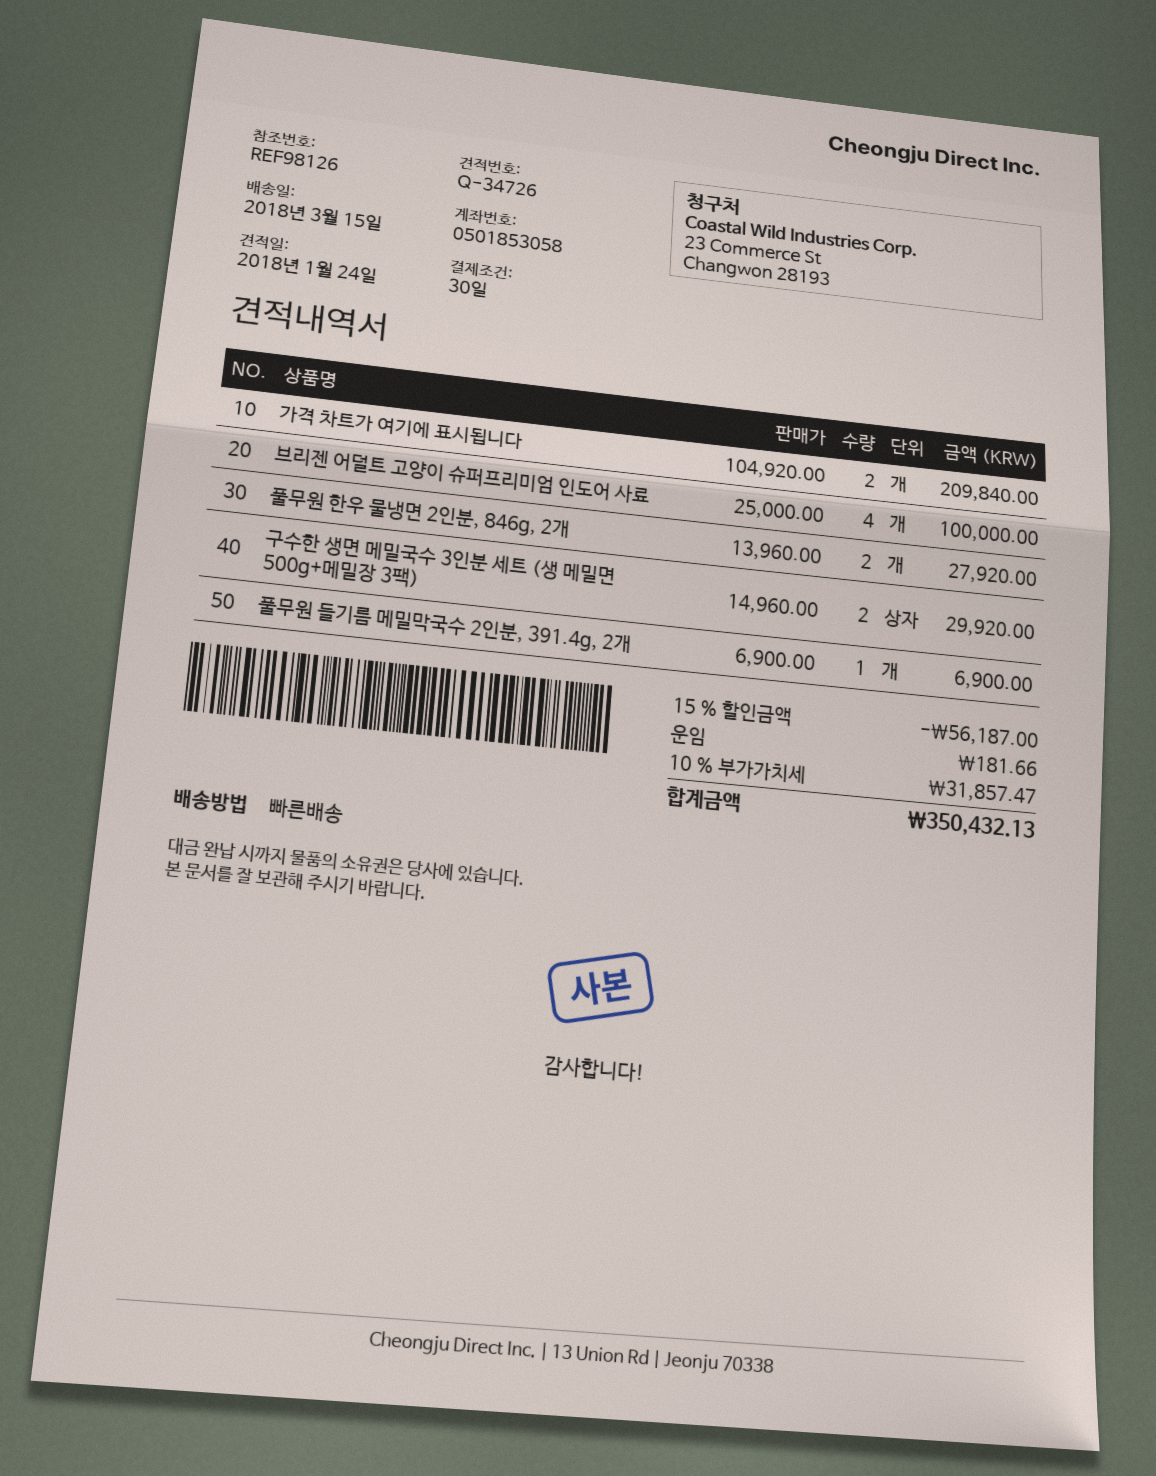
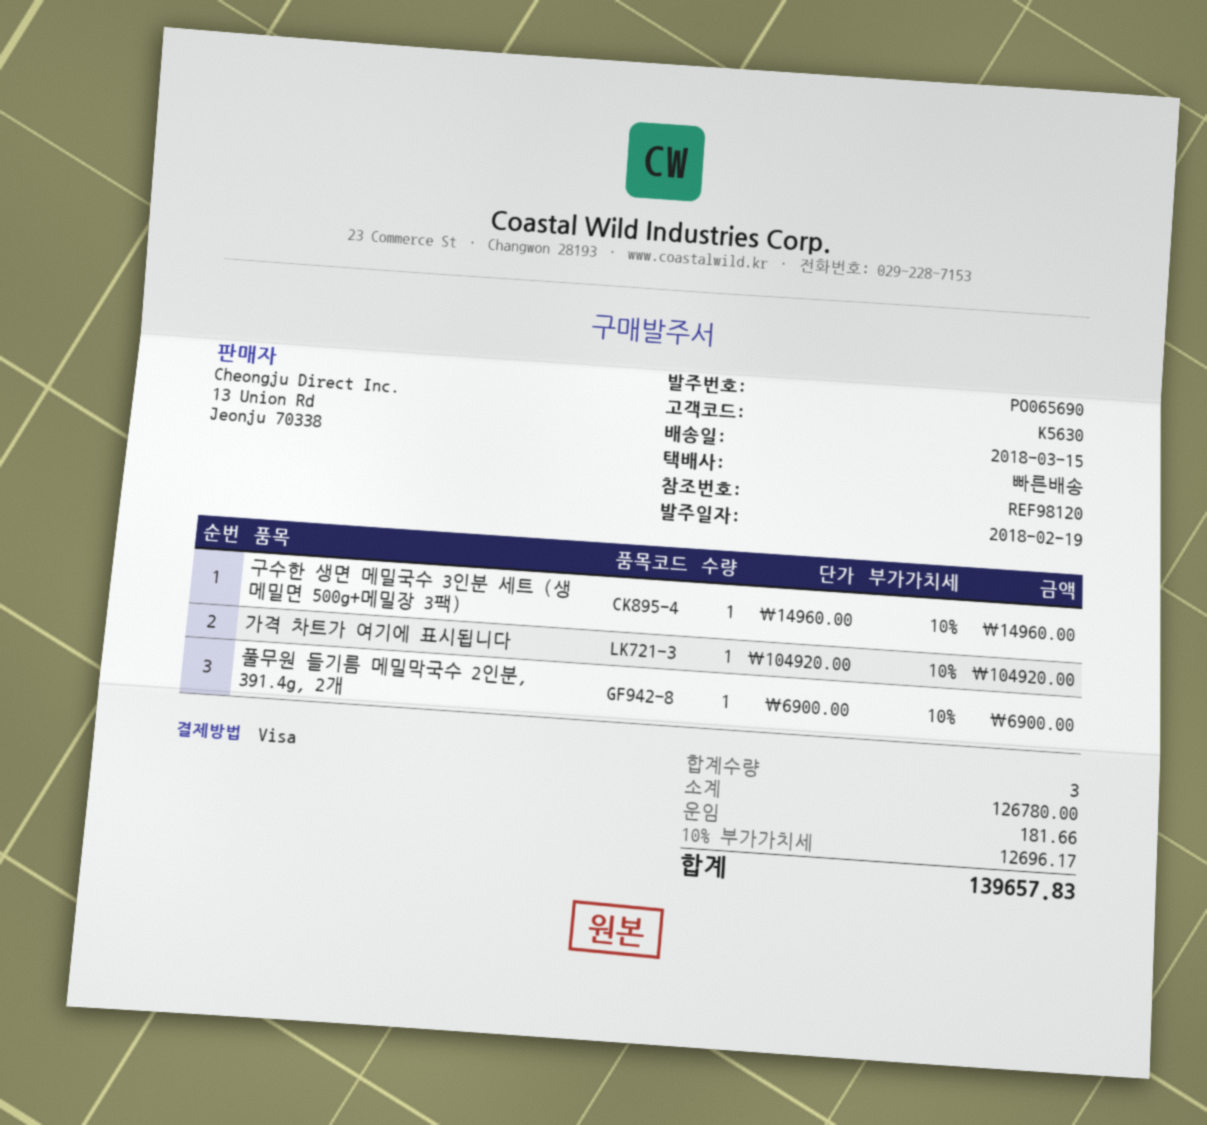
reference: REF98126 -> REF98120
가격 차트가 여기에 표시됩니다: 2 x 104920.00 = 209840.00 -> 1 x 104920.00 = 104920.00
브리젠 어덜트 고양이 슈퍼프리미엄 인도어 사료: 4 x 25000.00 = 100000.00 -> none
풀무원 한우 물냉면 2인분, 846g, 2개: 2 x 13960.00 = 27920.00 -> none
구수한 생면 메밀국수 3인분 세트 (생 메밀면 500g+메밀장 3팩): 2 x 14960.00 = 29920.00 -> 1 x 14960.00 = 14960.00
discount: 15% = 56187.00 -> none
tax: 10% = 31857.47 -> 10% = 12696.17
total: 350432.13 -> 139657.83

